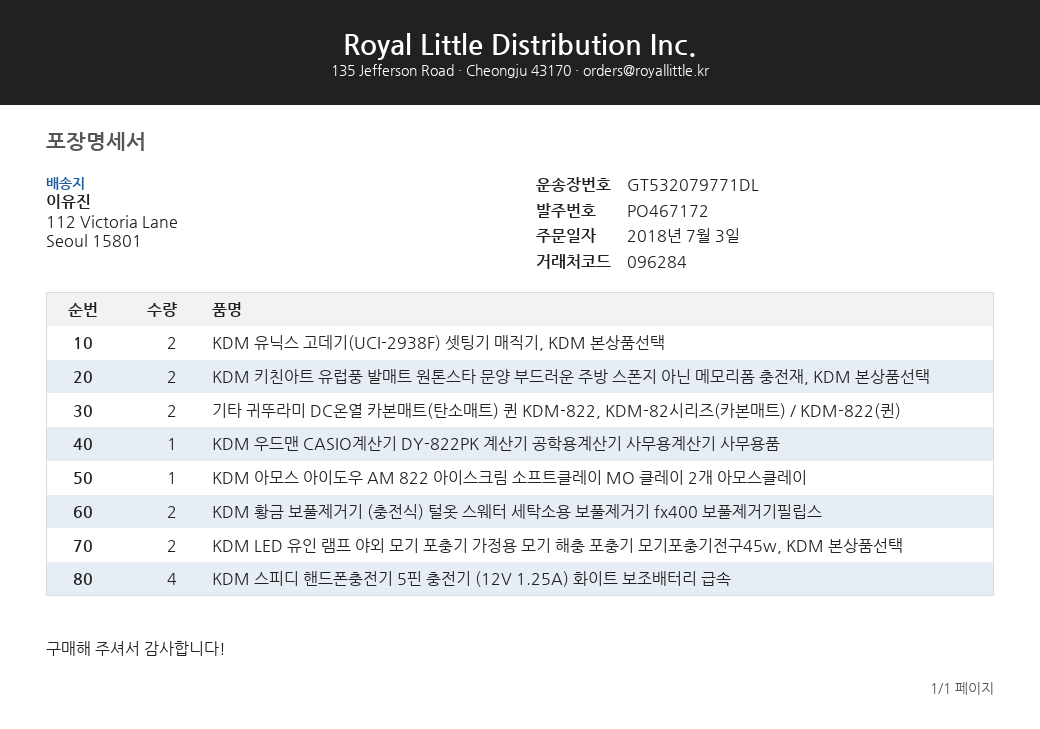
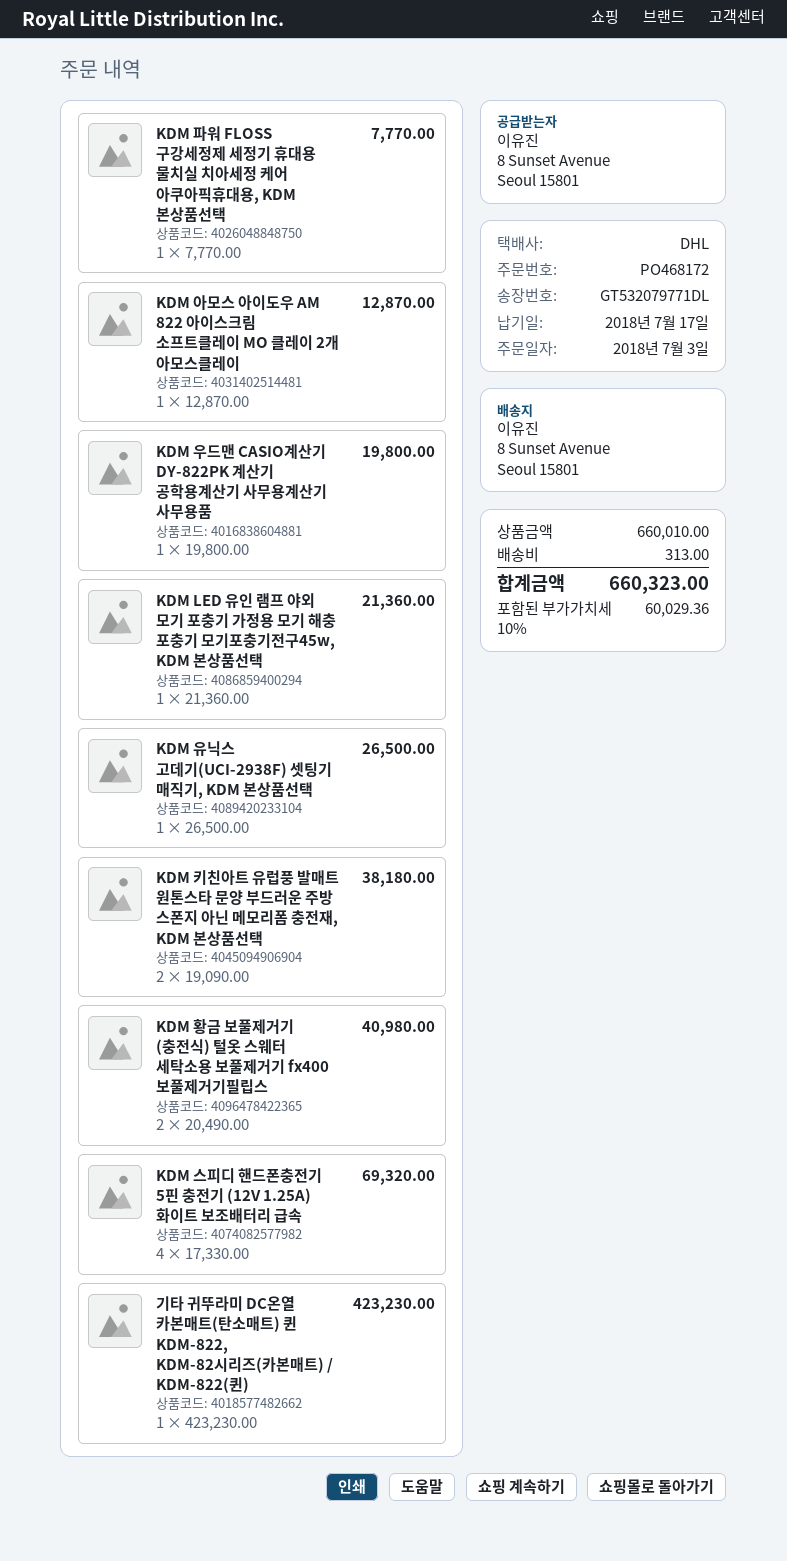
order number: PO467172 -> PO468172
ship to: 112 Victoria Lane, Seoul 15801 -> 8 Sunset Avenue, Seoul 15801
KDM 유닉스 고데기(UCI-2938F) 셋팅기 매직기, KDM 본상품선택: 2 -> 1
기타 귀뚜라미 DC온열 카본매트(탄소매트) 퀸 KDM-822, KDM-82시리즈(카본매트) / KDM-822(퀸): 2 -> 1
KDM LED 유인 램프 야외 모기 포충기 가정용 모기 해충 포충기 모기포충기전구45w, KDM 본상품선택: 2 -> 1
KDM 파워 FLOSS 구강세정제 세정기 휴대용 물치실 치아세정 케어 아쿠아픽휴대용, KDM 본상품선택: none -> 1

